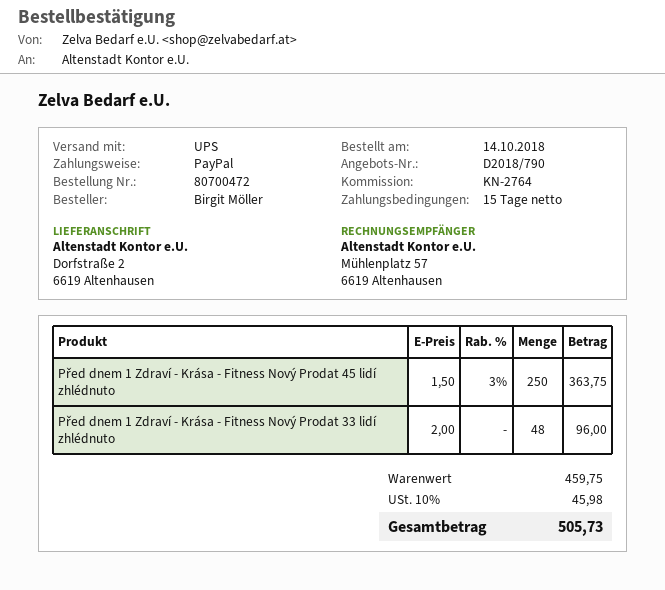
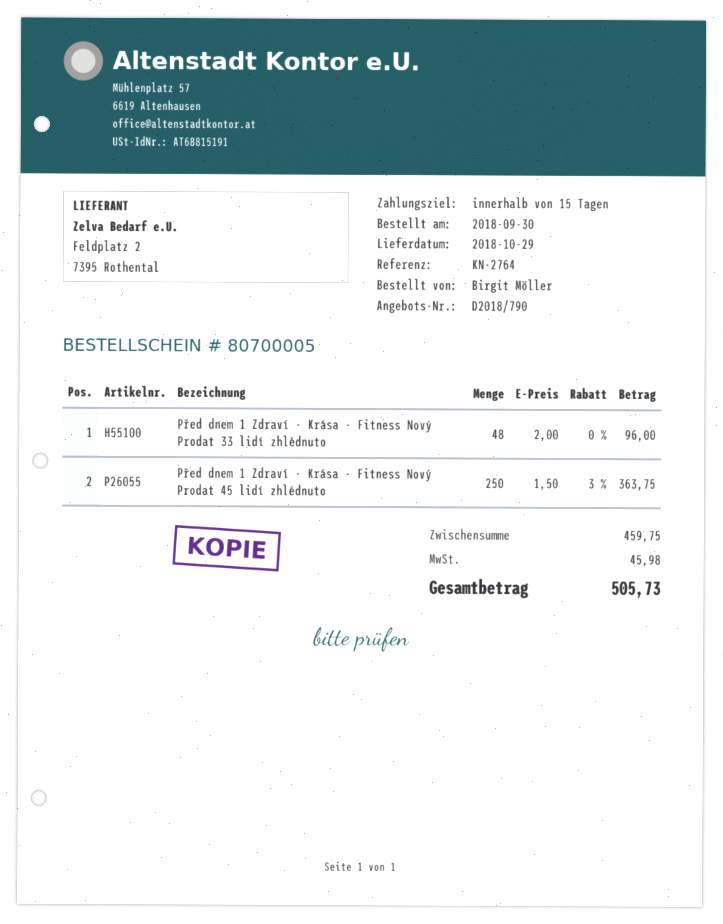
order number: 80700472 -> 80700005
order date: 2018-10-14 -> 2018-09-30

